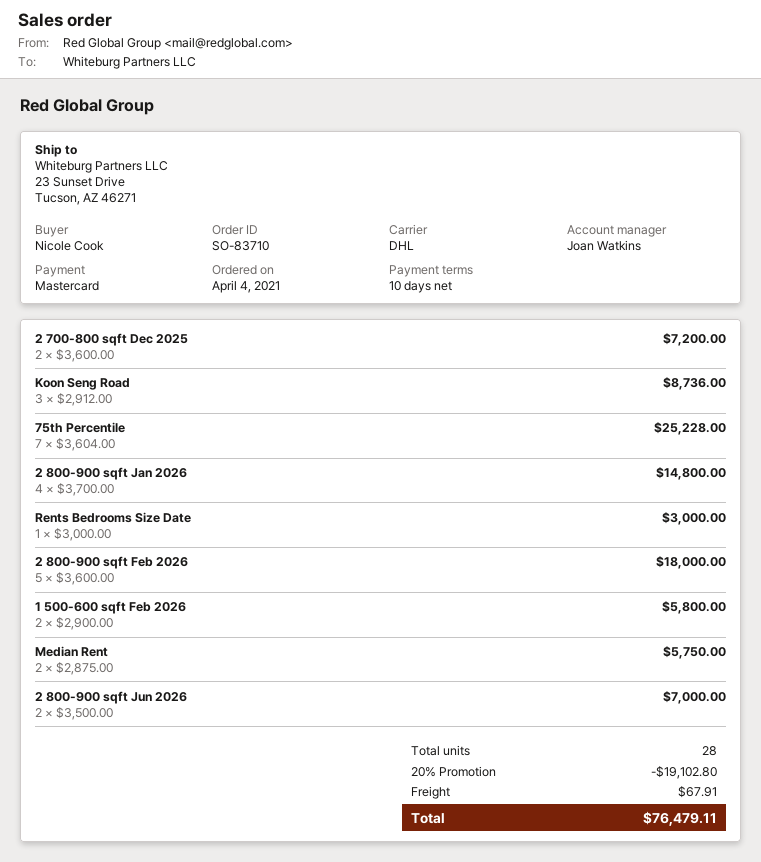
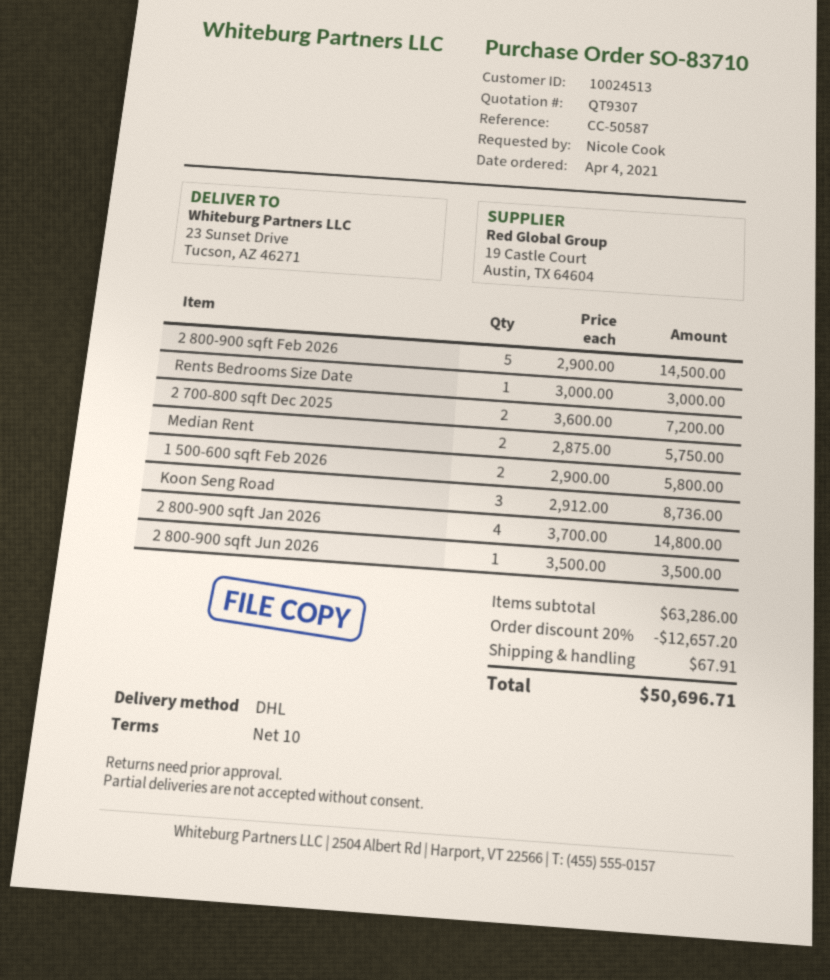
75th Percentile: 7 x 3604.00 = 25228.00 -> none
2 800-900 sqft Feb 2026: 5 x 3600.00 = 18000.00 -> 5 x 2900.00 = 14500.00
2 800-900 sqft Jun 2026: 2 x 3500.00 = 7000.00 -> 1 x 3500.00 = 3500.00
discount: 20% = 19102.80 -> 20% = 12657.20
total: 76479.11 -> 50696.71

